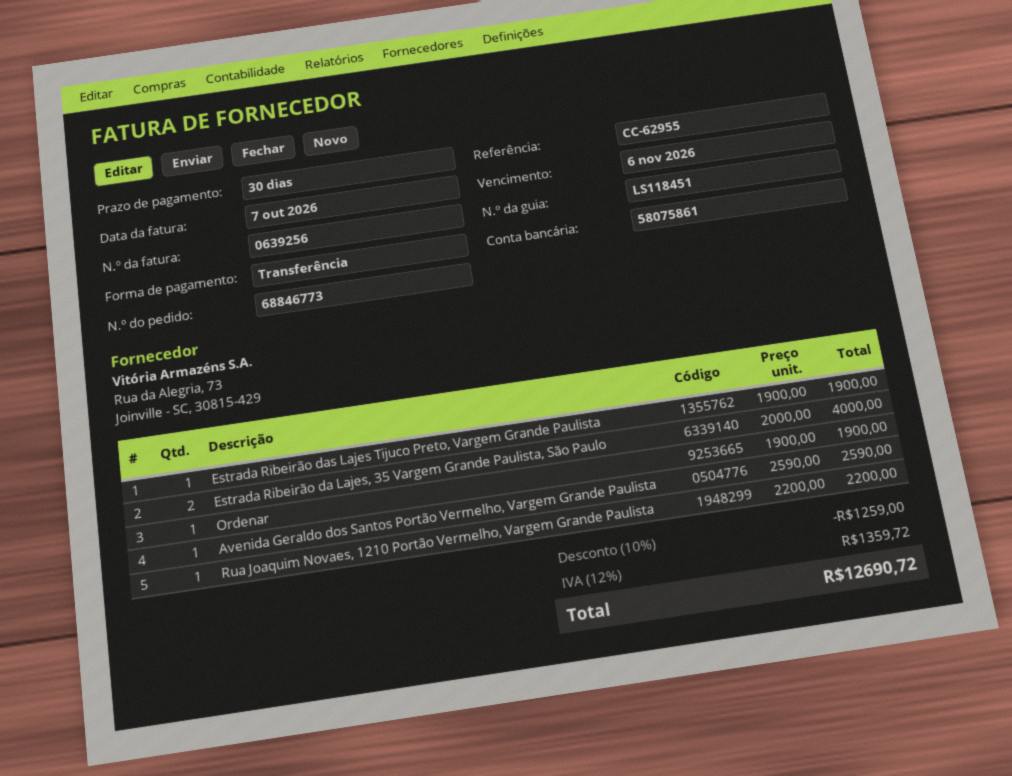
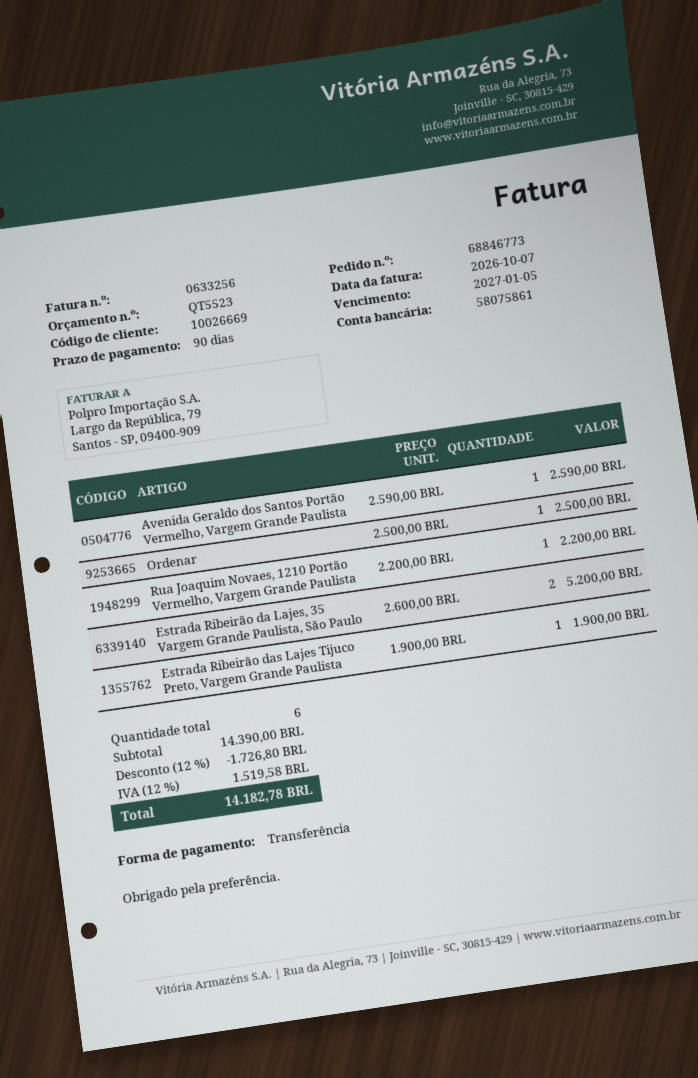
invoice number: 0639256 -> 0633256
payment terms: 30 days -> 90 days
due date: 2026-11-06 -> 2027-01-05
Estrada Ribeirão da Lajes, 35 Vargem Grande Paulista, São Paulo: 2 x 2000.00 = 4000.00 -> 2 x 2600.00 = 5200.00
Ordenar: 1 x 1900.00 = 1900.00 -> 1 x 2500.00 = 2500.00
discount: 10% = 1259.00 -> 12% = 1726.80
tax: 12% = 1359.72 -> 12% = 1519.58
total: 12690.72 -> 14182.78

